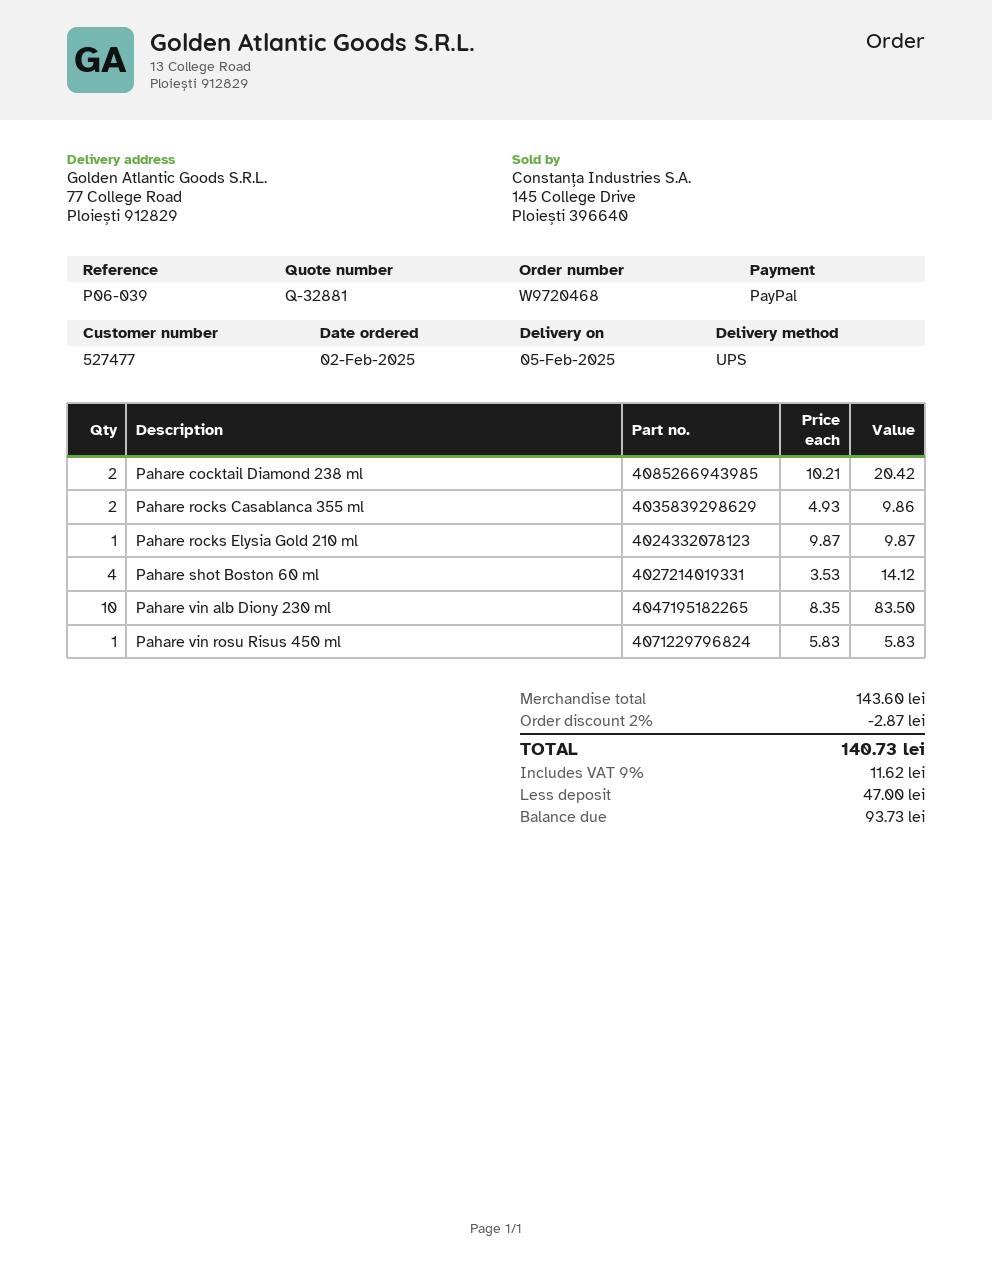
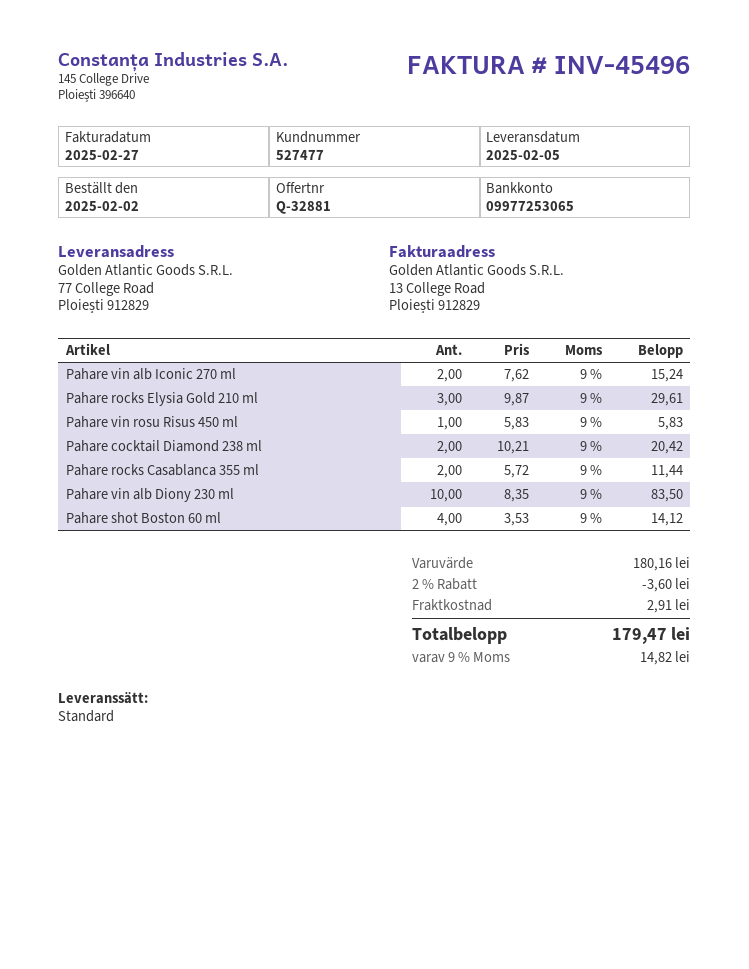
shipping method: UPS -> standard
Pahare rocks Casablanca 355 ml: 2 x 4.93 = 9.86 -> 2 x 5.72 = 11.44
Pahare rocks Elysia Gold 210 ml: 1 x 9.87 = 9.87 -> 3 x 9.87 = 29.61
Pahare vin alb Iconic 270 ml: none -> 2 x 7.62 = 15.24
subtotal: 143.60 -> 180.16
discount: 2% = 2.87 -> 2% = 3.60
shipping: none -> 2.91
tax: 9% = 11.62 -> 9% = 14.82
total: 140.73 -> 179.47

